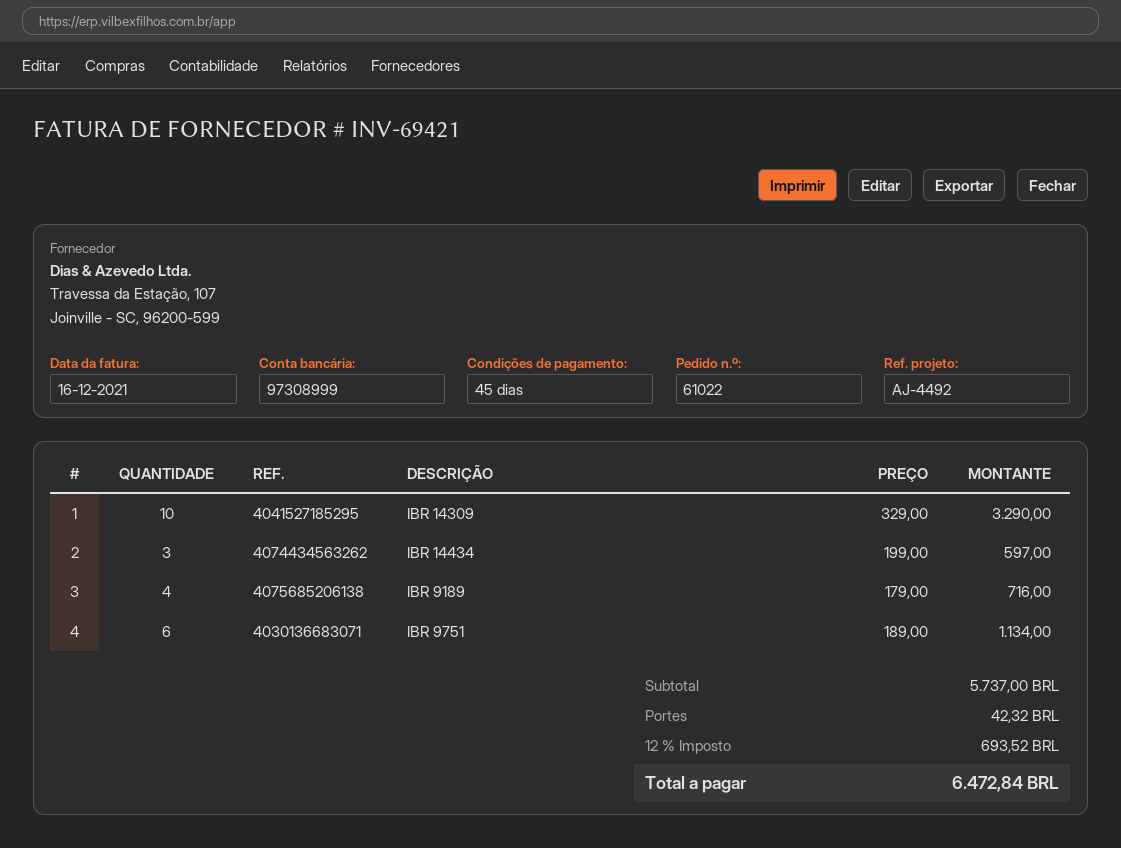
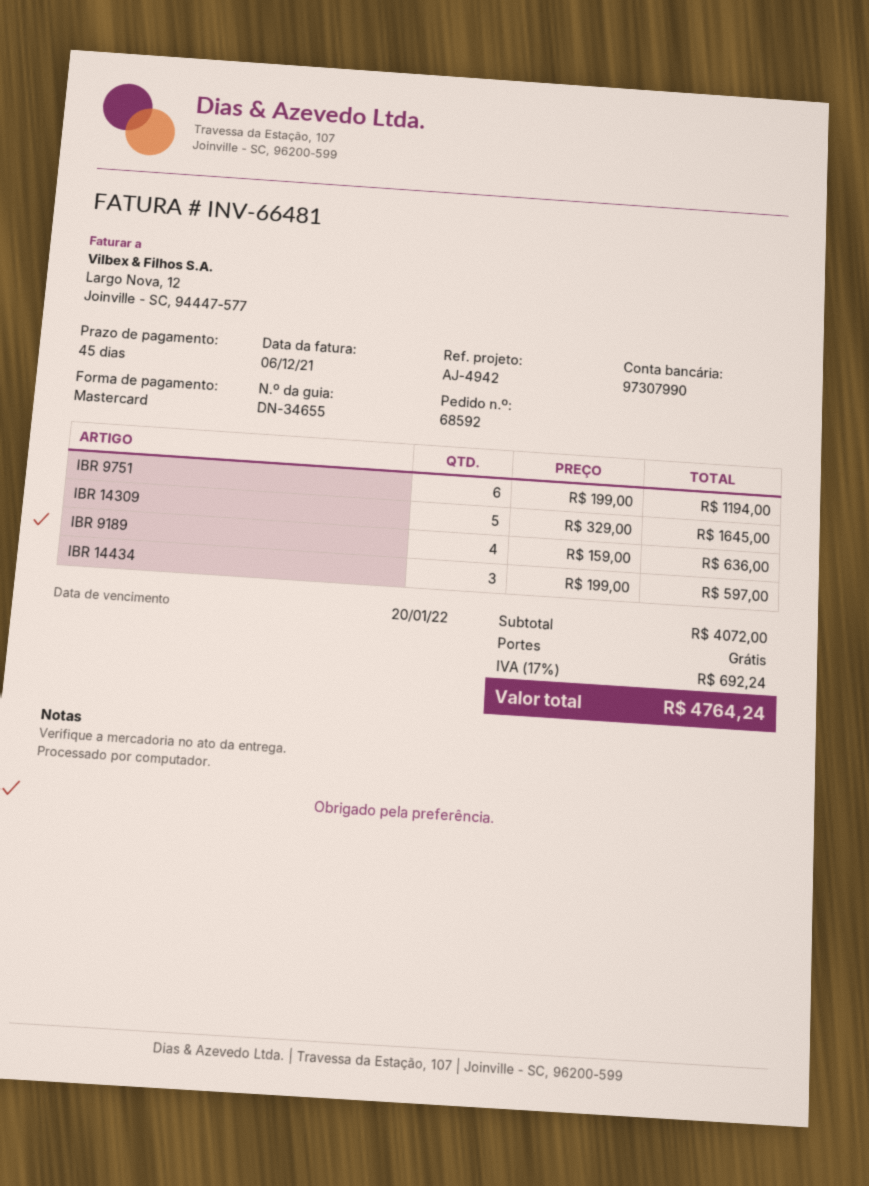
order number: 61022 -> 68592
invoice number: INV-69421 -> INV-66481
invoice date: 2021-12-16 -> 2021-12-06
reference: AJ-4492 -> AJ-4942
bank account: 97308999 -> 97307990
IBR 14309: 10 x 329.00 = 3290.00 -> 5 x 329.00 = 1645.00
IBR 9189: 4 x 179.00 = 716.00 -> 4 x 159.00 = 636.00
IBR 9751: 6 x 189.00 = 1134.00 -> 6 x 199.00 = 1194.00
subtotal: 5737.00 -> 4072.00
shipping: 42.32 -> 0.00
tax: 12% = 693.52 -> 17% = 692.24
total: 6472.84 -> 4764.24

